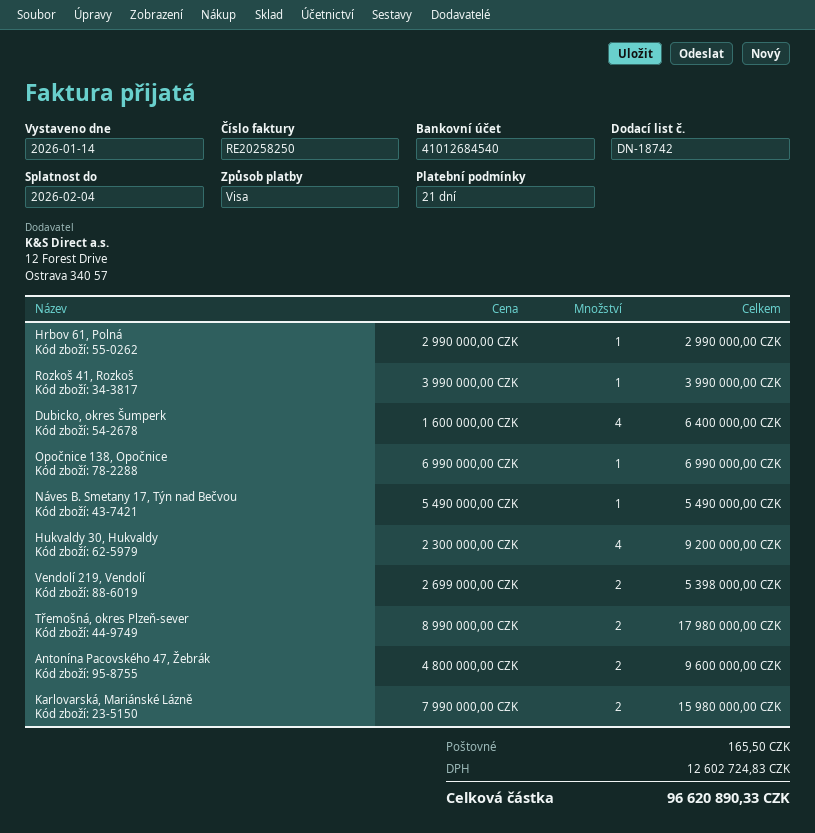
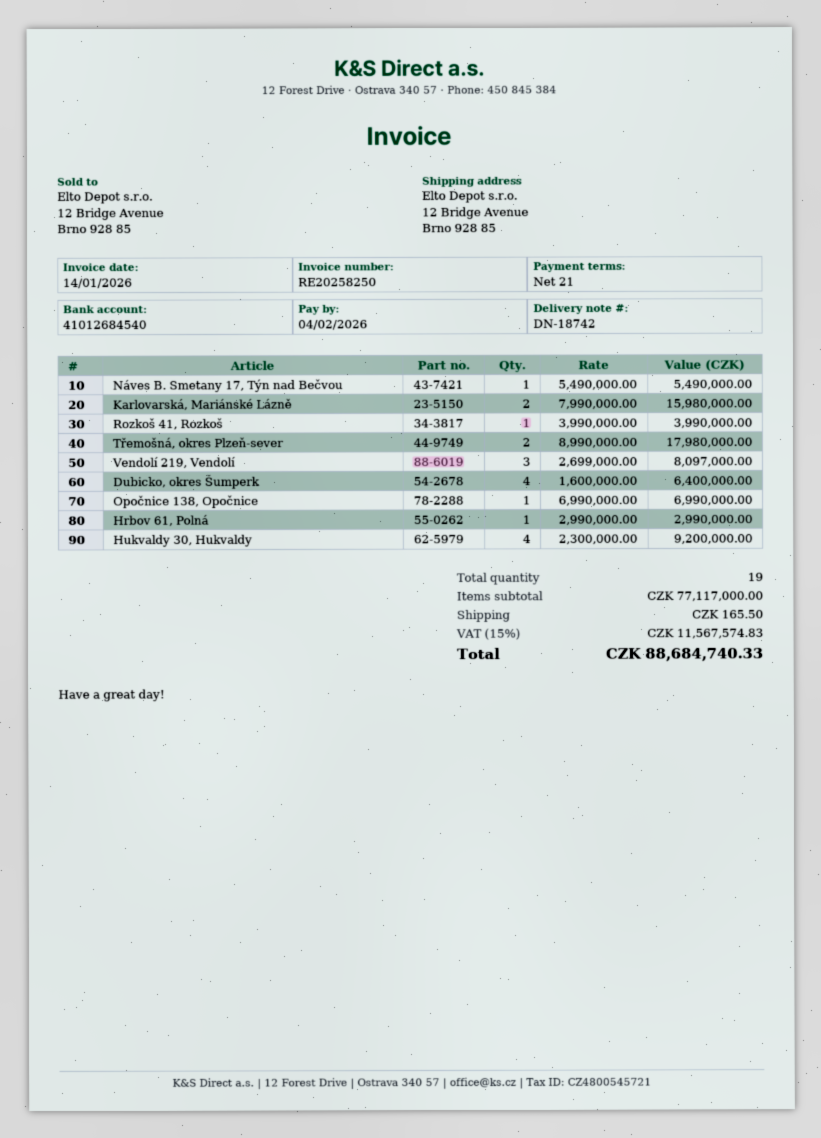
Vendolí 219, Vendolí: 2 x 2699000.00 = 5398000.00 -> 3 x 2699000.00 = 8097000.00
Antonína Pacovského 47, Žebrák: 2 x 4800000.00 = 9600000.00 -> none
tax: 12602724.83 -> 11567574.83
total: 96620890.33 -> 88684740.33

